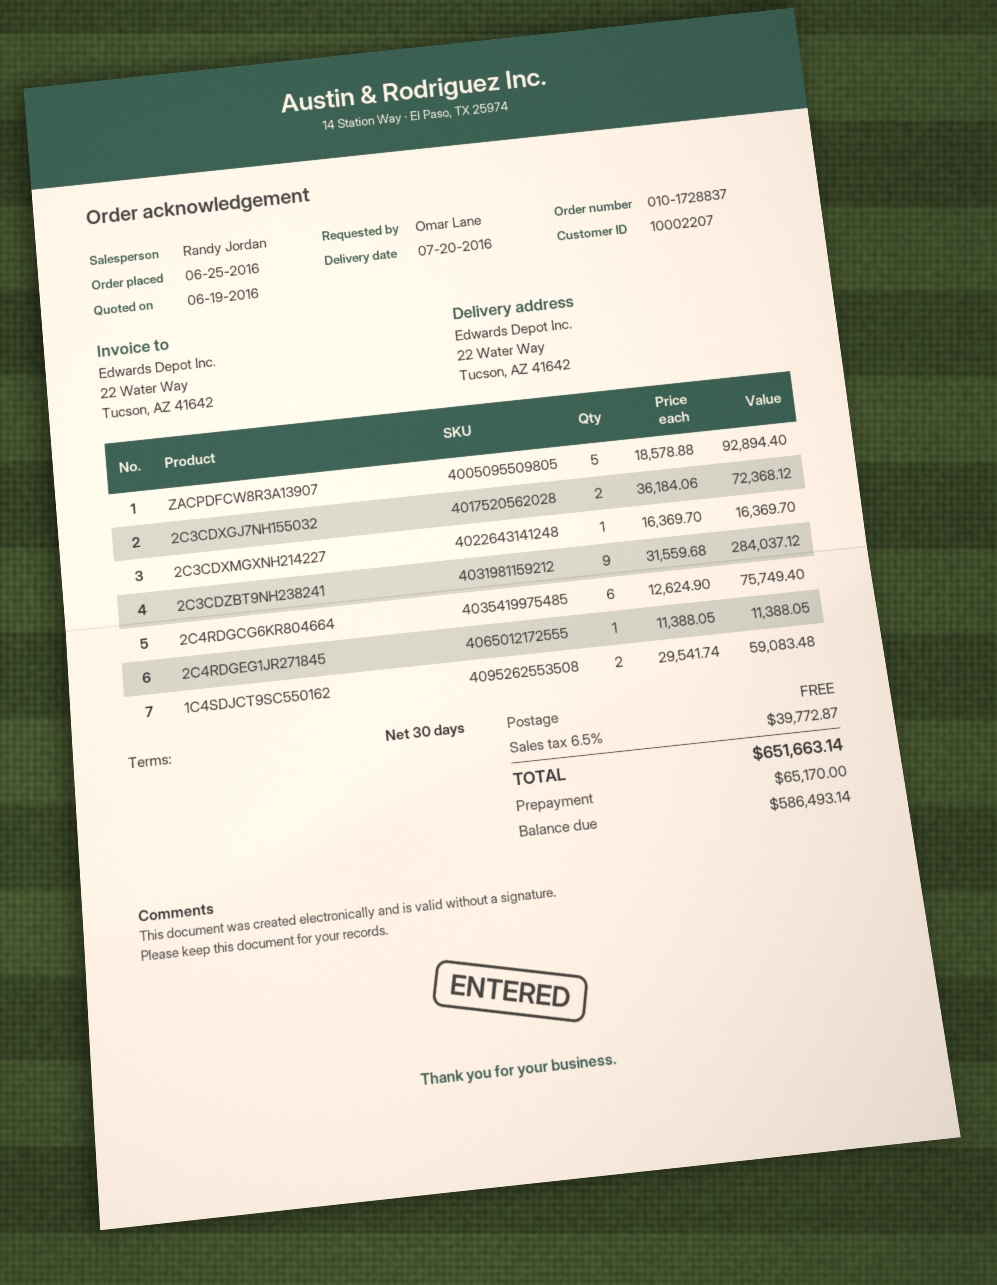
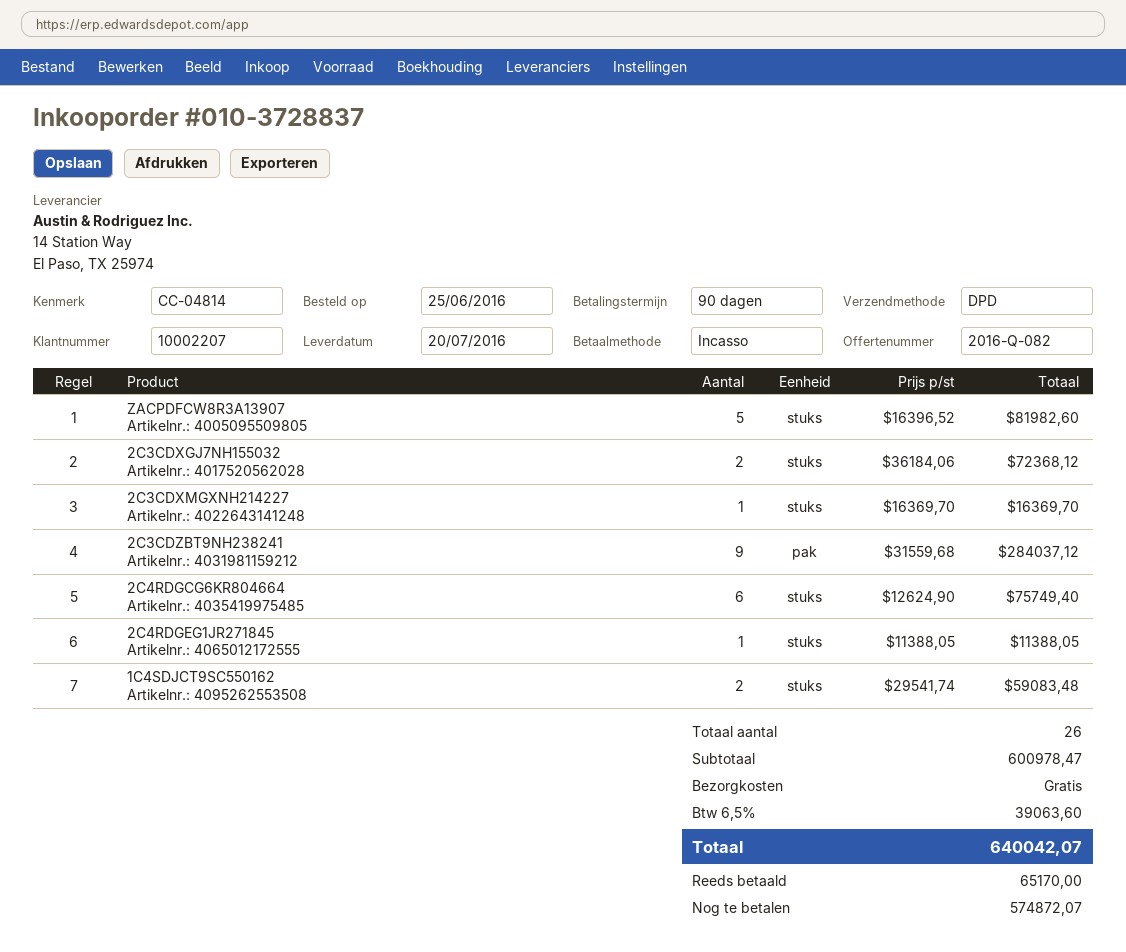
order number: 010-1728837 -> 010-3728837
payment terms: 30 days -> 90 days
ZACPDFCW8R3A13907: 5 x 18578.88 = 92894.40 -> 5 x 16396.52 = 81982.60
tax: 6.5% = 39772.87 -> 6.5% = 39063.60
total: 651663.14 -> 640042.07
balance: 586493.14 -> 574872.07

